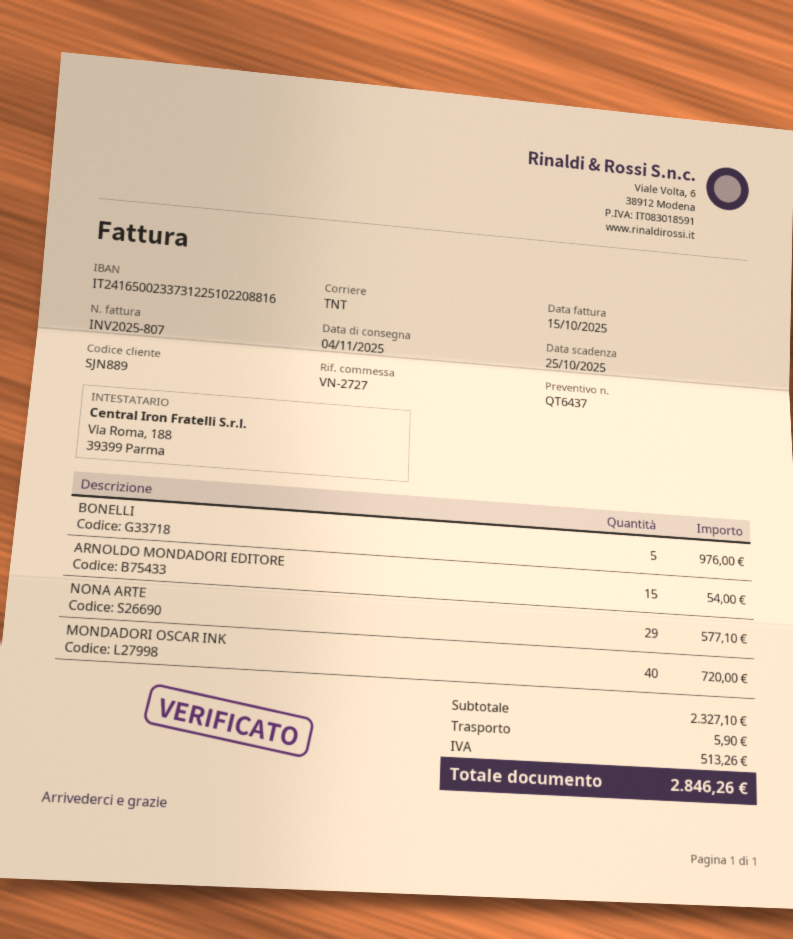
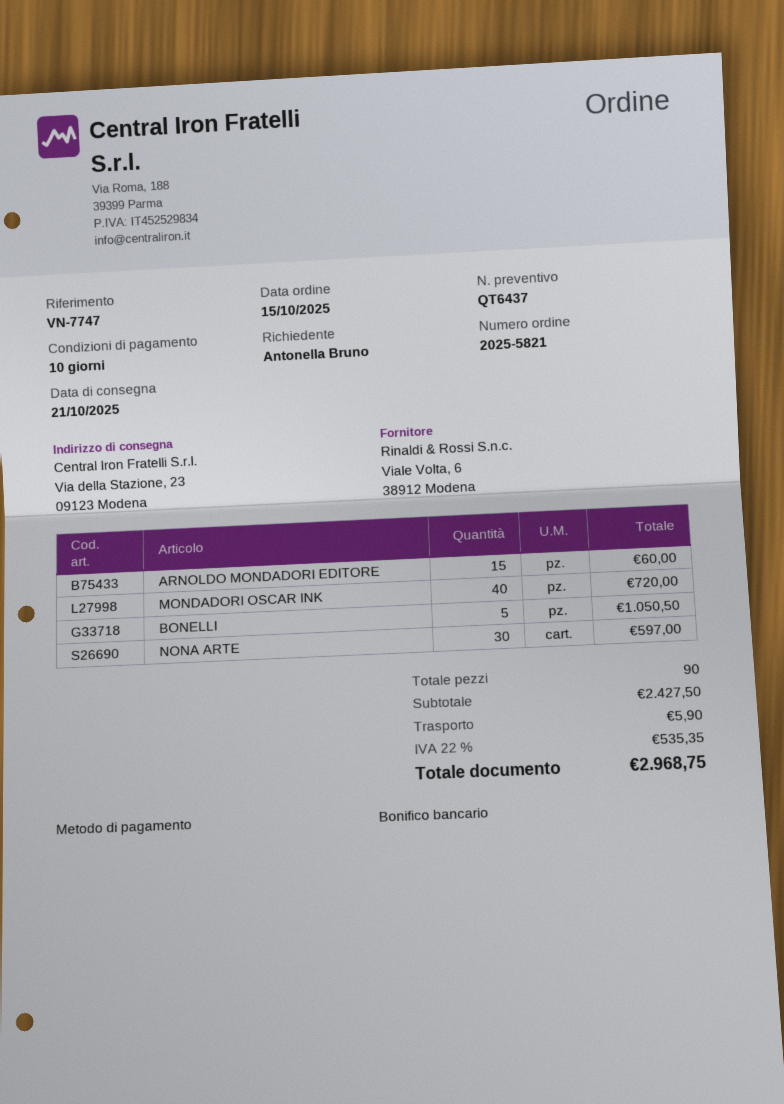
delivery date: 2025-11-04 -> 2025-10-21
reference: VN-2727 -> VN-7747
BONELLI: 5 for 976.00 -> 5 for 1050.50
ARNOLDO MONDADORI EDITORE: 15 for 54.00 -> 15 for 60.00
NONA ARTE: 29 for 577.10 -> 30 for 597.00
subtotal: 2327.10 -> 2427.50
tax: 513.26 -> 535.35
total: 2846.26 -> 2968.75

